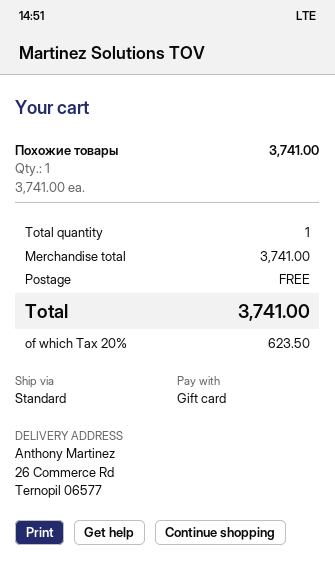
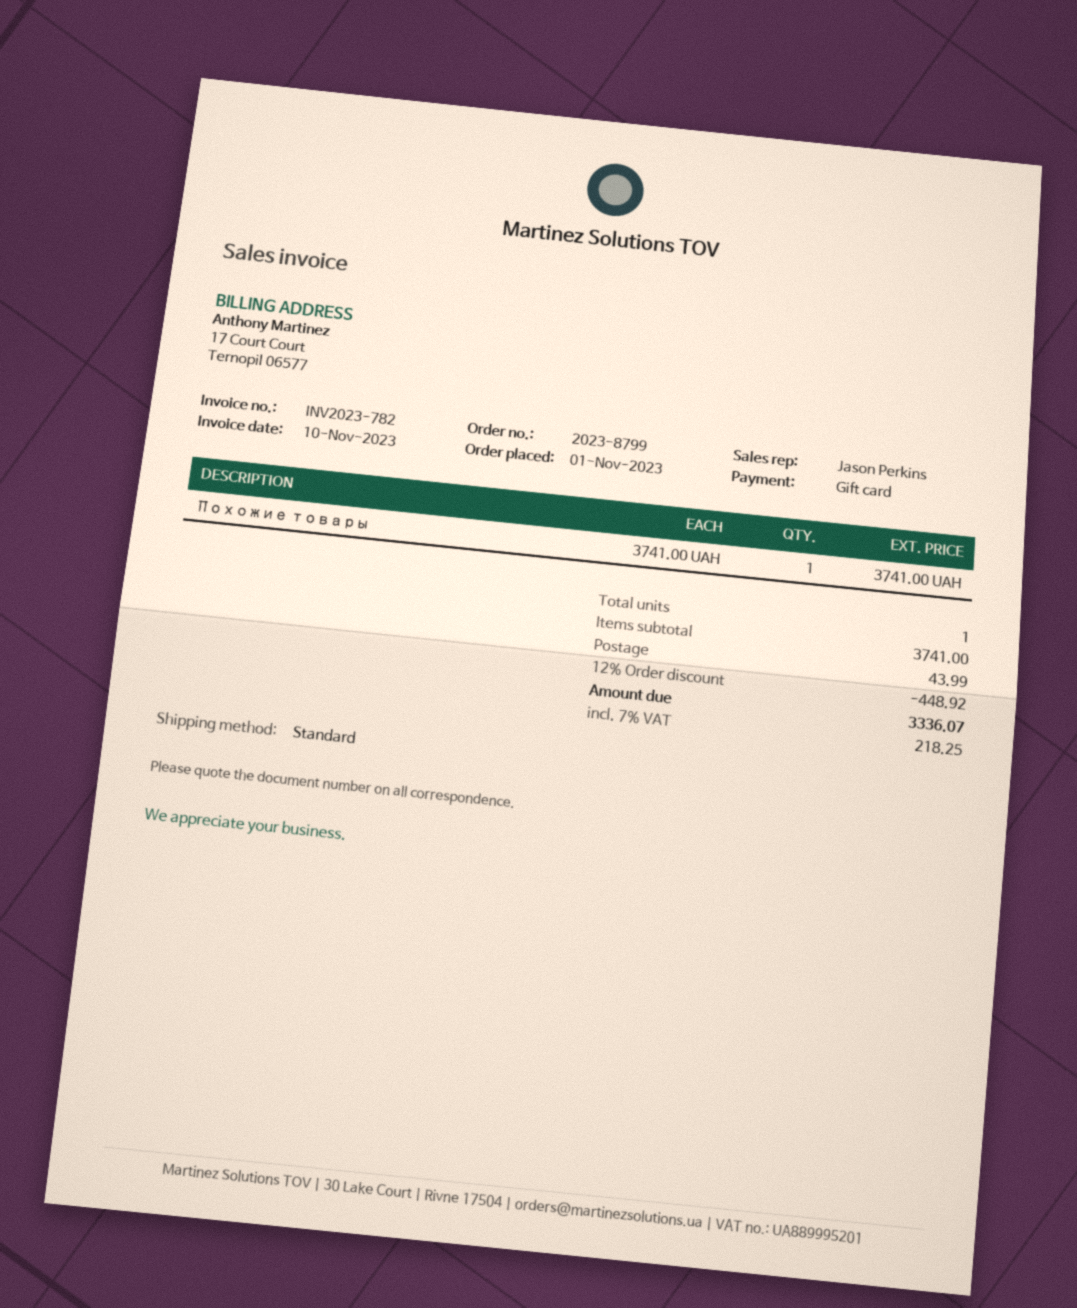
discount: none -> 12% = 448.92
shipping: 0.00 -> 43.99
tax: 20% = 623.50 -> 7% = 218.25
total: 3741.00 -> 3336.07

